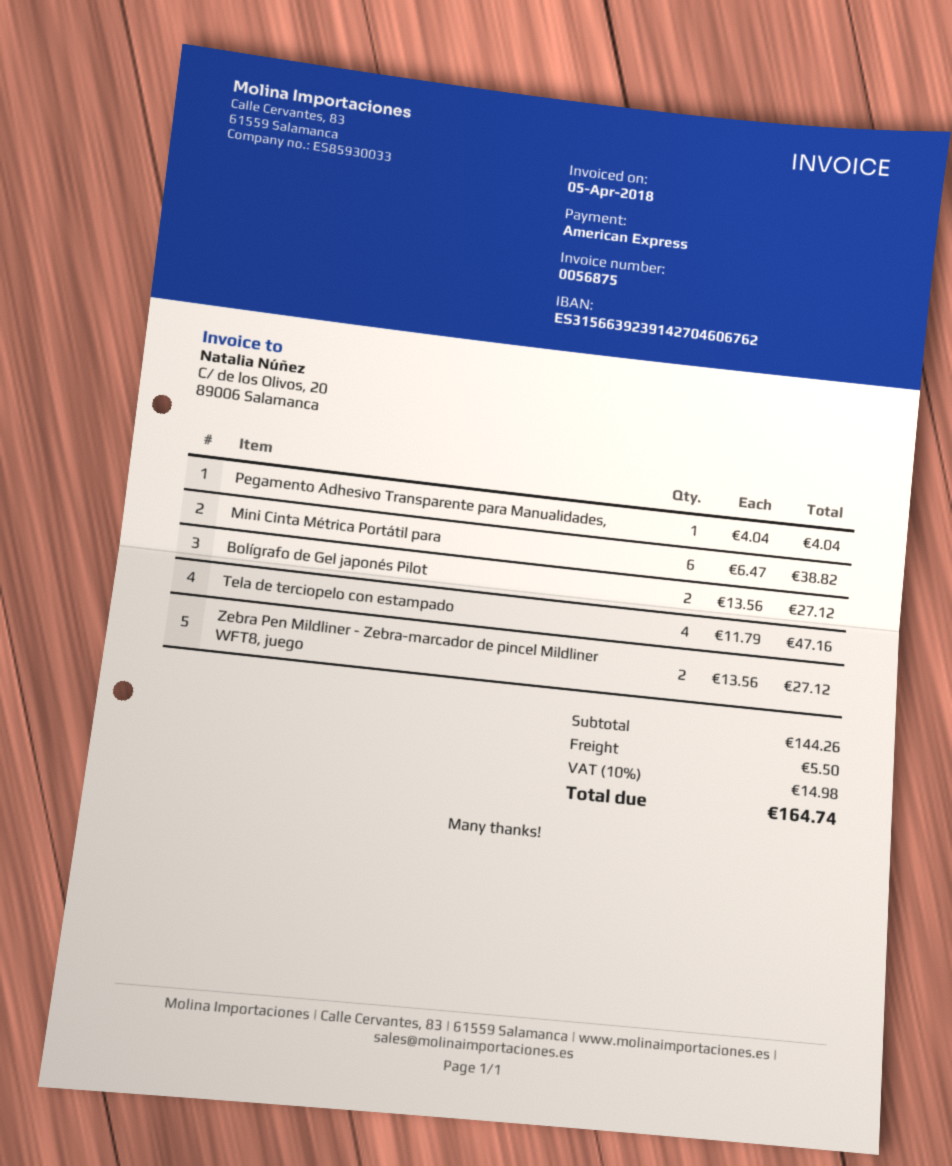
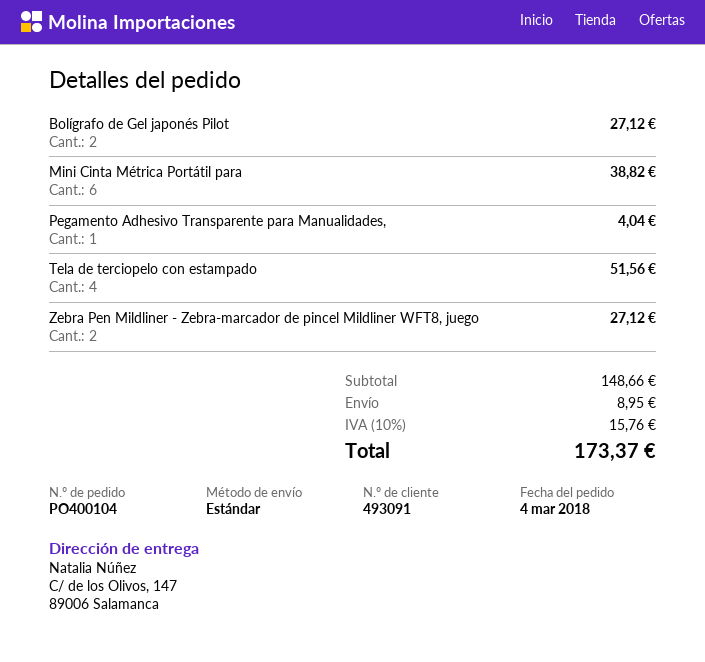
Tela de terciopelo con estampado: 4 for 47.16 -> 4 for 51.56
subtotal: 144.26 -> 148.66
shipping: 5.50 -> 8.95
tax: 10% = 14.98 -> 10% = 15.76
total: 164.74 -> 173.37

